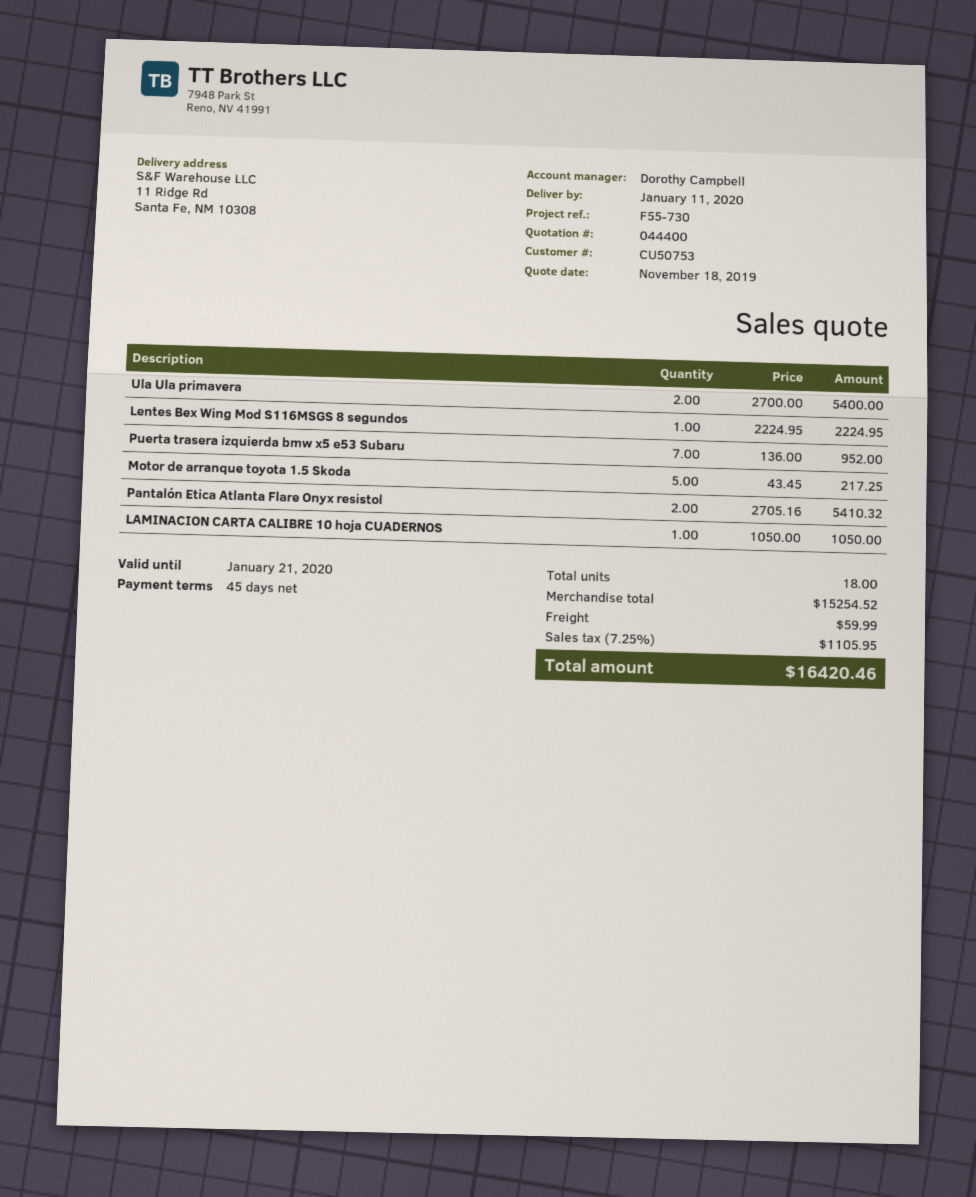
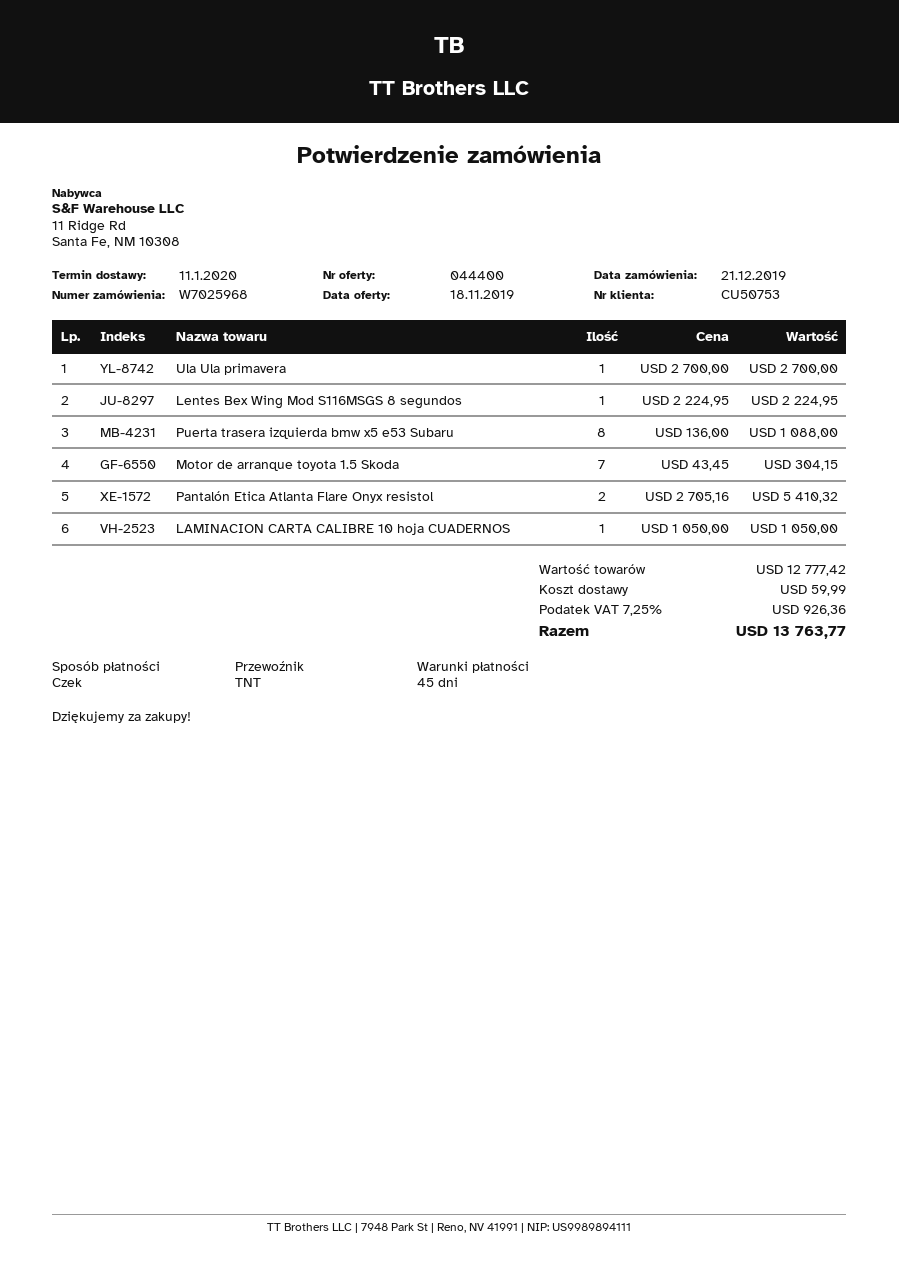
Ula Ula primavera: 2 x 2700.00 = 5400.00 -> 1 x 2700.00 = 2700.00
Puerta trasera izquierda bmw x5 e53 Subaru: 7 x 136.00 = 952.00 -> 8 x 136.00 = 1088.00
Motor de arranque toyota 1.5 Skoda: 5 x 43.45 = 217.25 -> 7 x 43.45 = 304.15
subtotal: 15254.52 -> 12777.42
tax: 7.25% = 1105.95 -> 7.25% = 926.36
total: 16420.46 -> 13763.77

